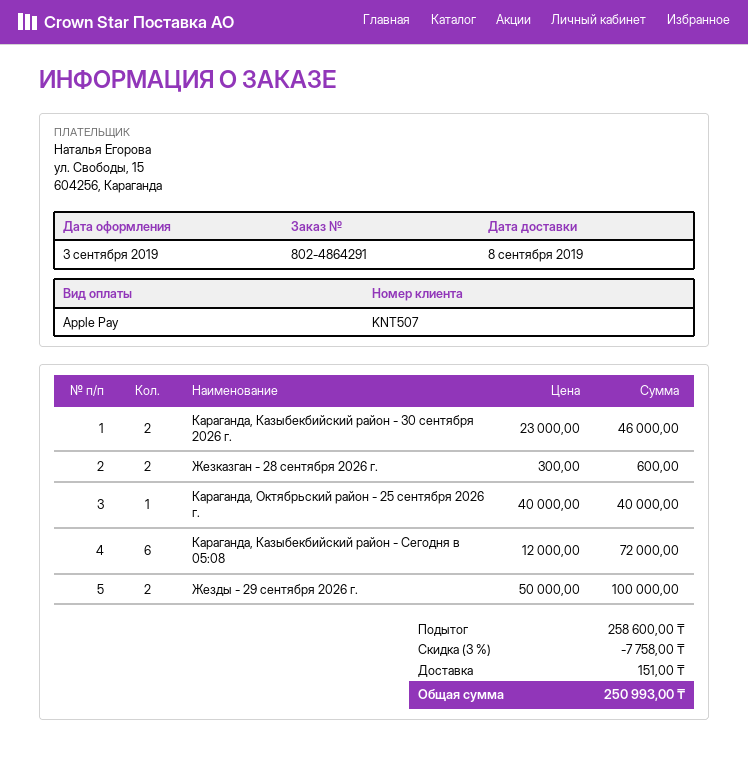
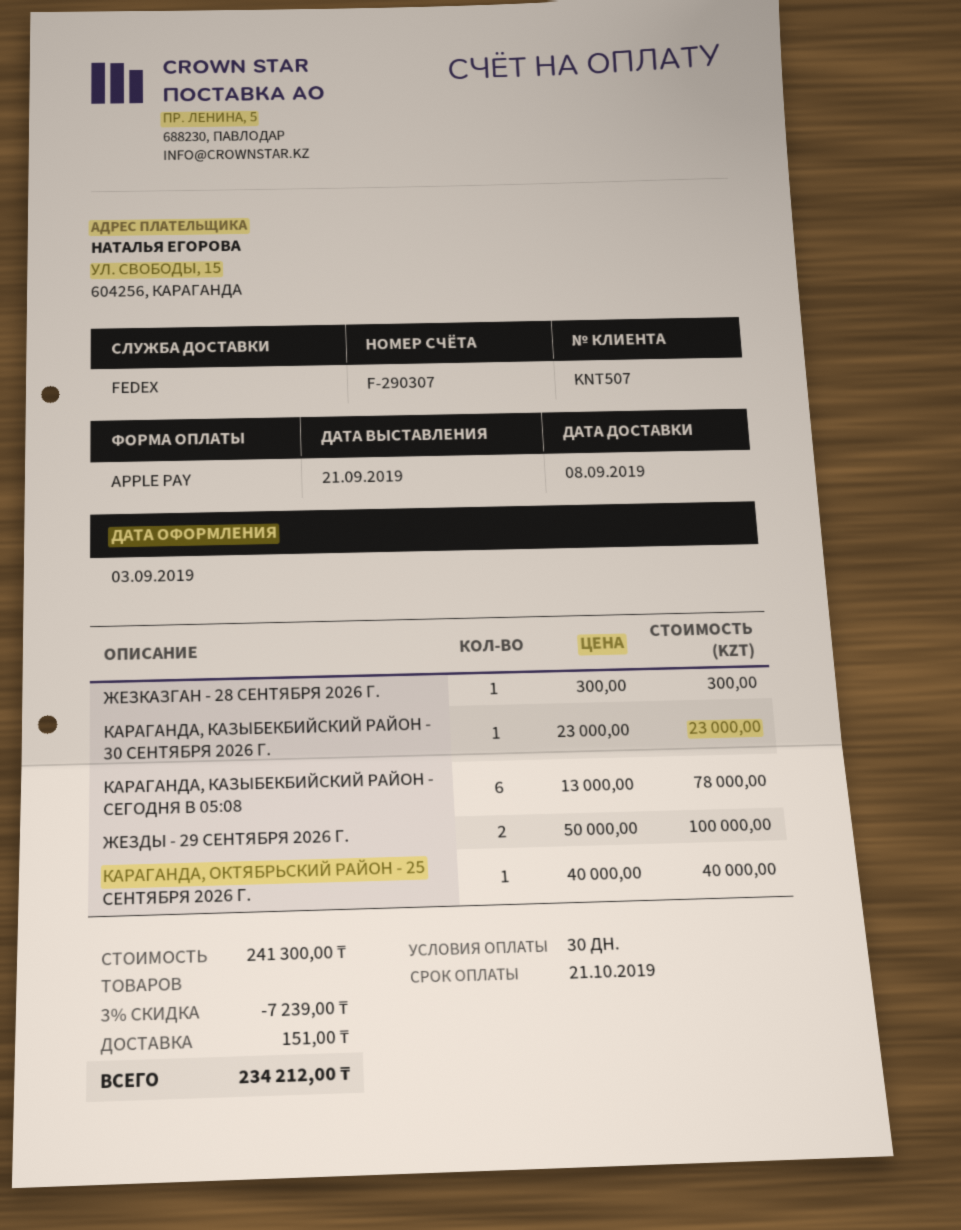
Караганда, Казыбекбийский район - 30 сентября 2026 г.: 2 x 23000.00 = 46000.00 -> 1 x 23000.00 = 23000.00
Жезказган - 28 сентября 2026 г.: 2 x 300.00 = 600.00 -> 1 x 300.00 = 300.00
Караганда, Казыбекбийский район - Сегодня в 05:08: 6 x 12000.00 = 72000.00 -> 6 x 13000.00 = 78000.00
subtotal: 258600.00 -> 241300.00
discount: 3% = 7758.00 -> 3% = 7239.00
total: 250993.00 -> 234212.00

